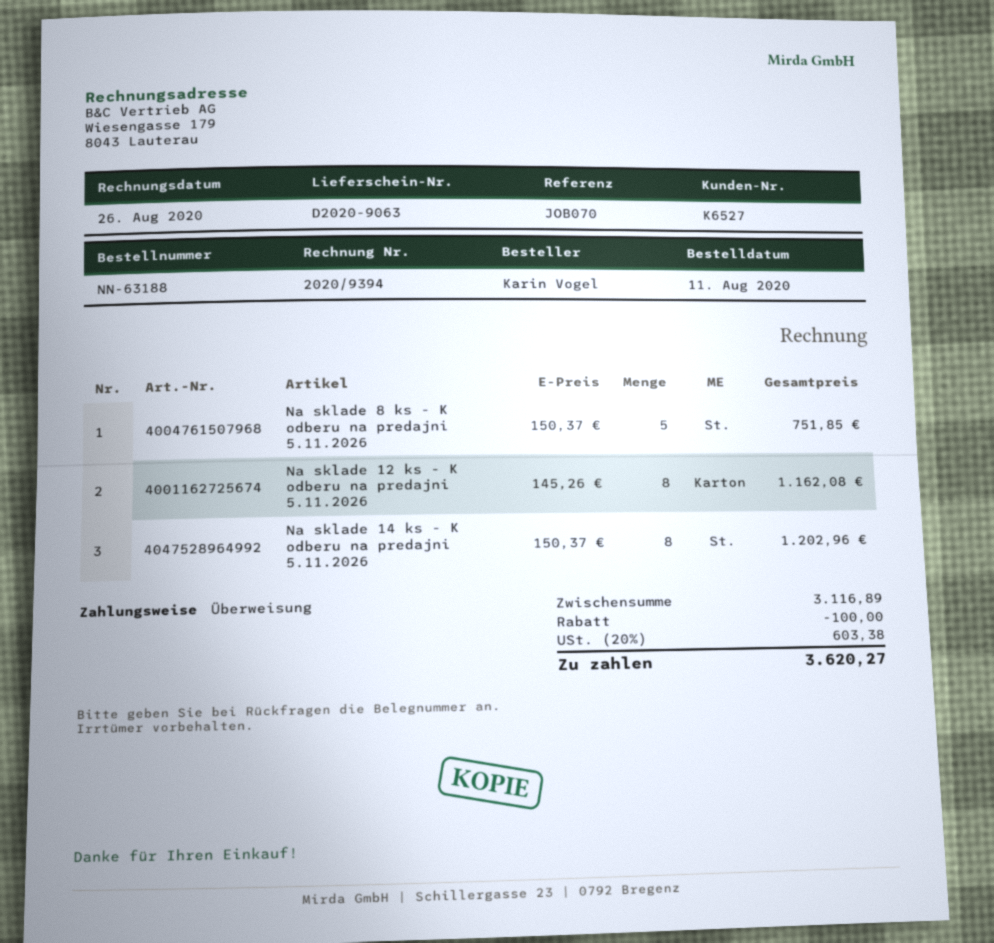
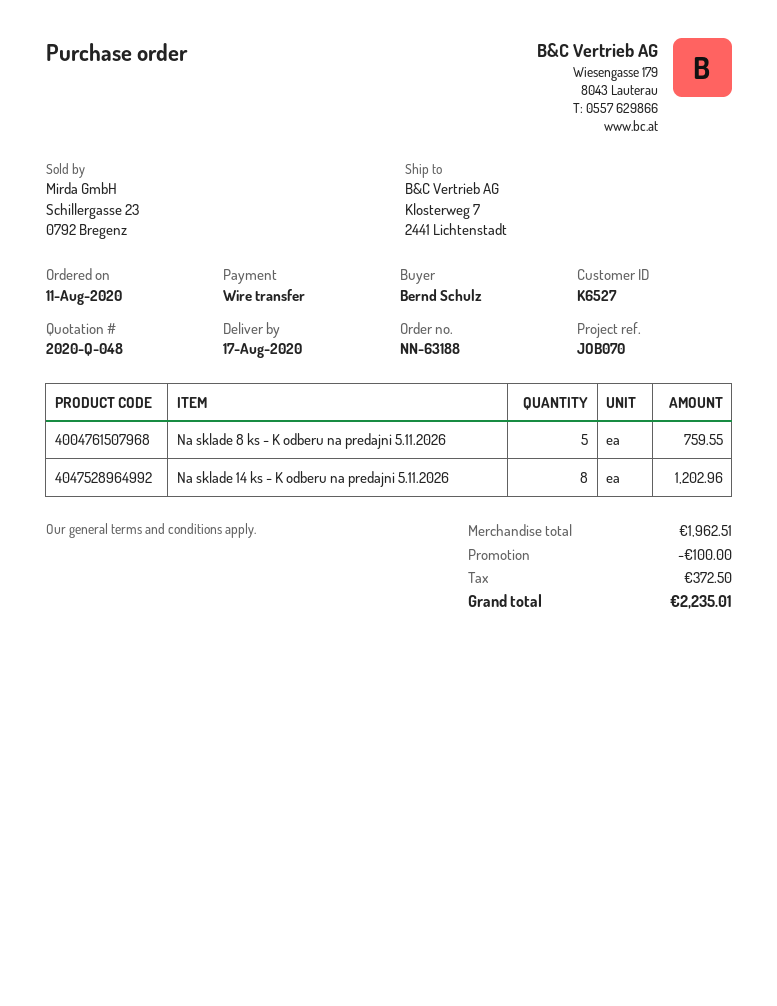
ordered by: Karin Vogel -> Bernd Schulz
Na sklade 8 ks - K odberu na predajni 5.11.2026: 5 for 751.85 -> 5 for 759.55
Na sklade 12 ks - K odberu na predajni 5.11.2026: 8 for 1162.08 -> none
subtotal: 3116.89 -> 1962.51
tax: 603.38 -> 372.50
total: 3620.27 -> 2235.01

